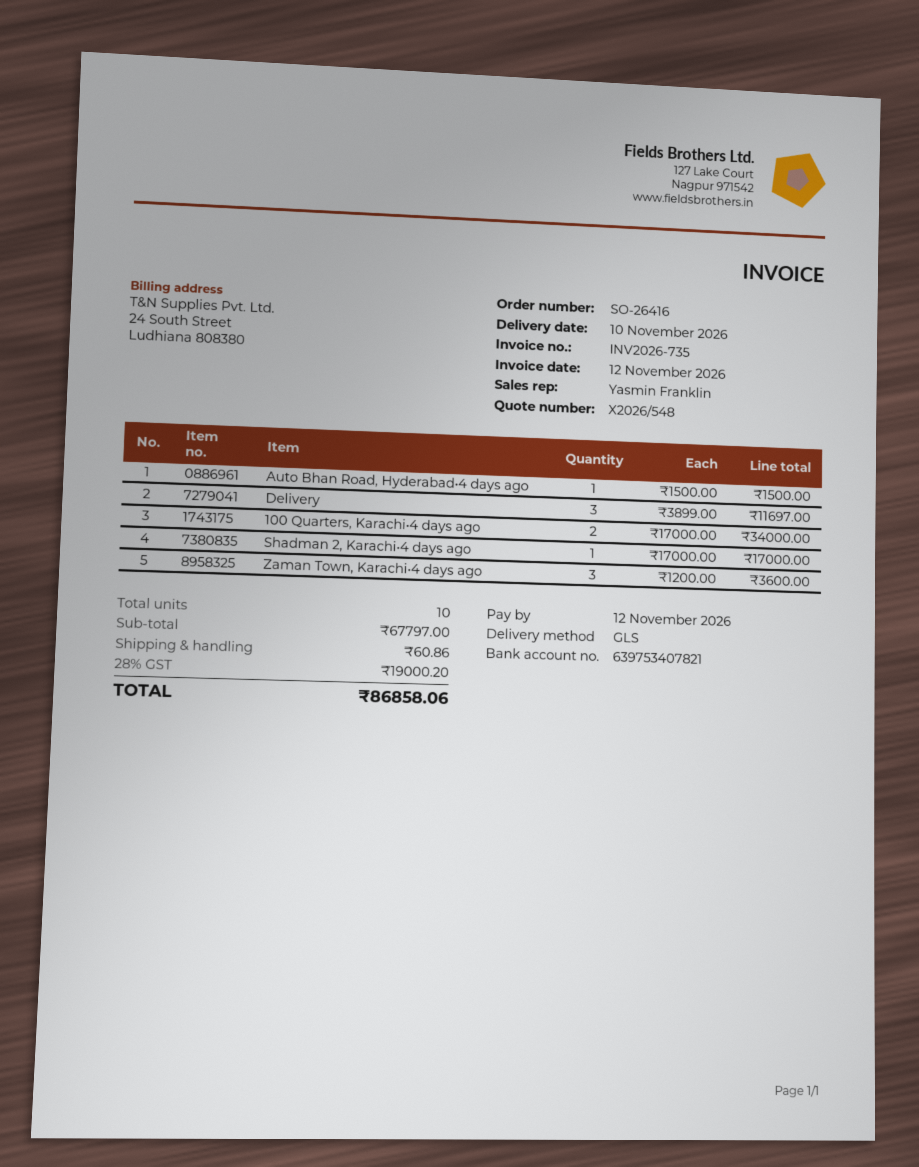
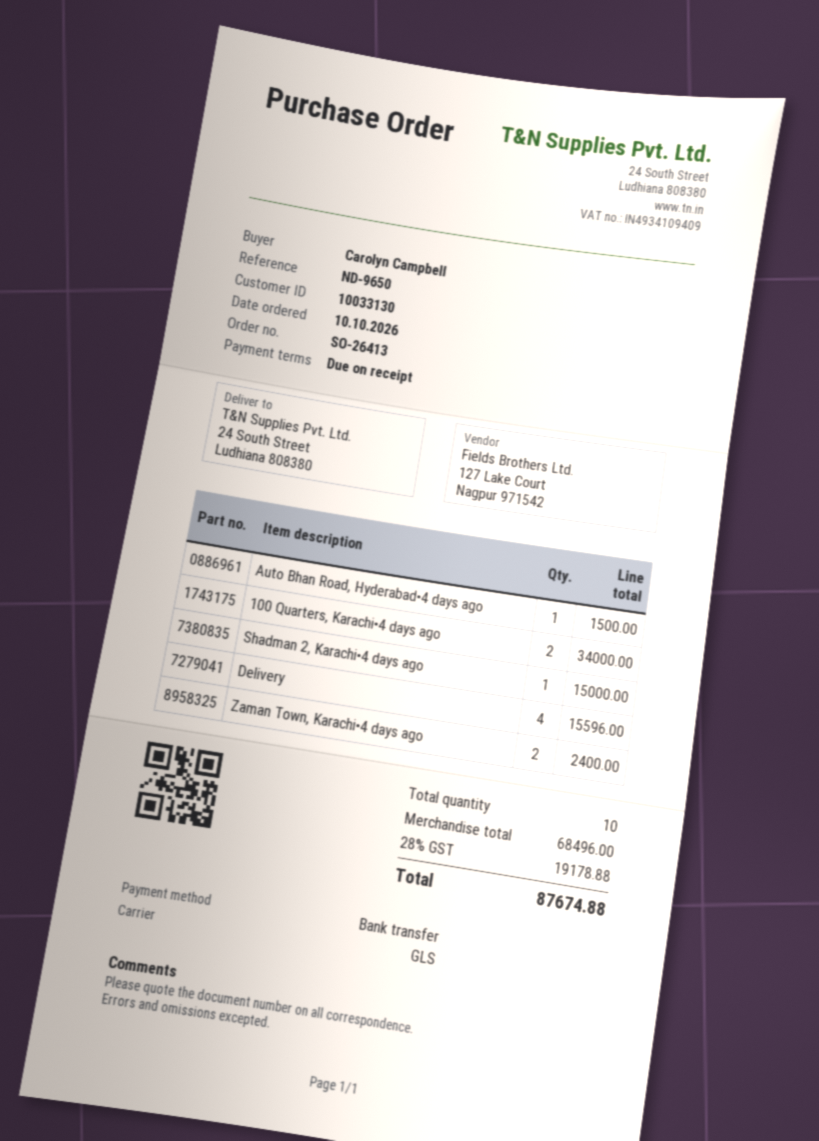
order number: SO-26416 -> SO-26413
Delivery: 3 for 11697.00 -> 4 for 15596.00
Shadman 2, Karachi•4 days ago: 1 for 17000.00 -> 1 for 15000.00
Zaman Town, Karachi•4 days ago: 3 for 3600.00 -> 2 for 2400.00
subtotal: 67797.00 -> 68496.00
shipping: 60.86 -> none
tax: 28% = 19000.20 -> 28% = 19178.88
total: 86858.06 -> 87674.88

